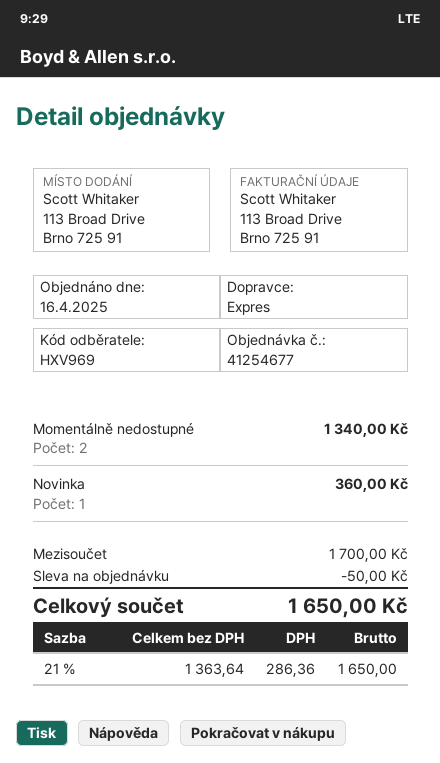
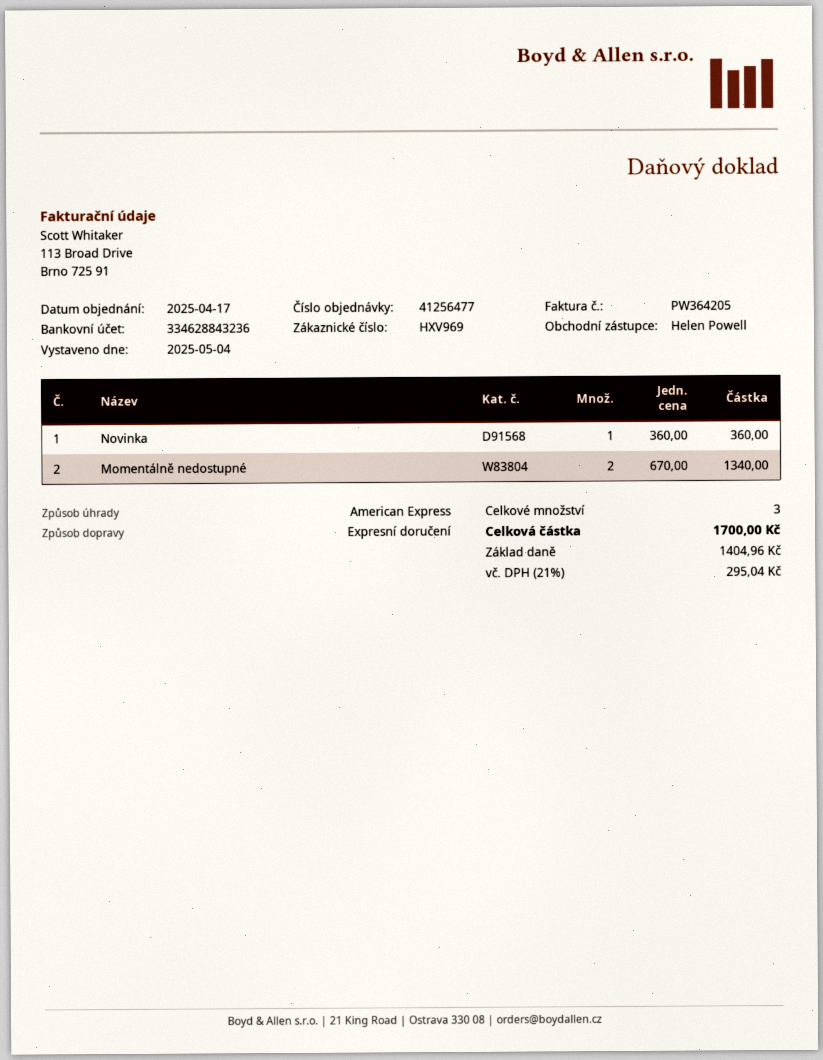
order number: 41254677 -> 41256477
order date: 2025-04-16 -> 2025-04-17
discount: 50.00 -> none
net: 1363.64 -> 1404.96
tax: 21% = 286.36 -> 21% = 295.04
total: 1650.00 -> 1700.00

